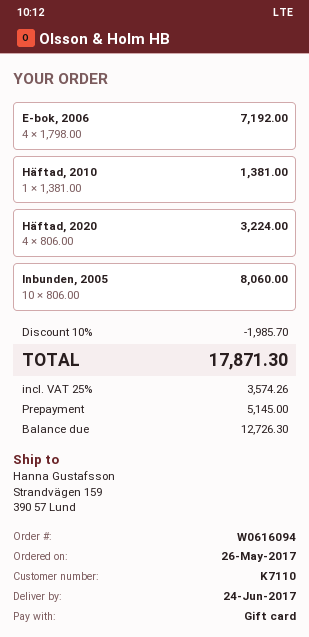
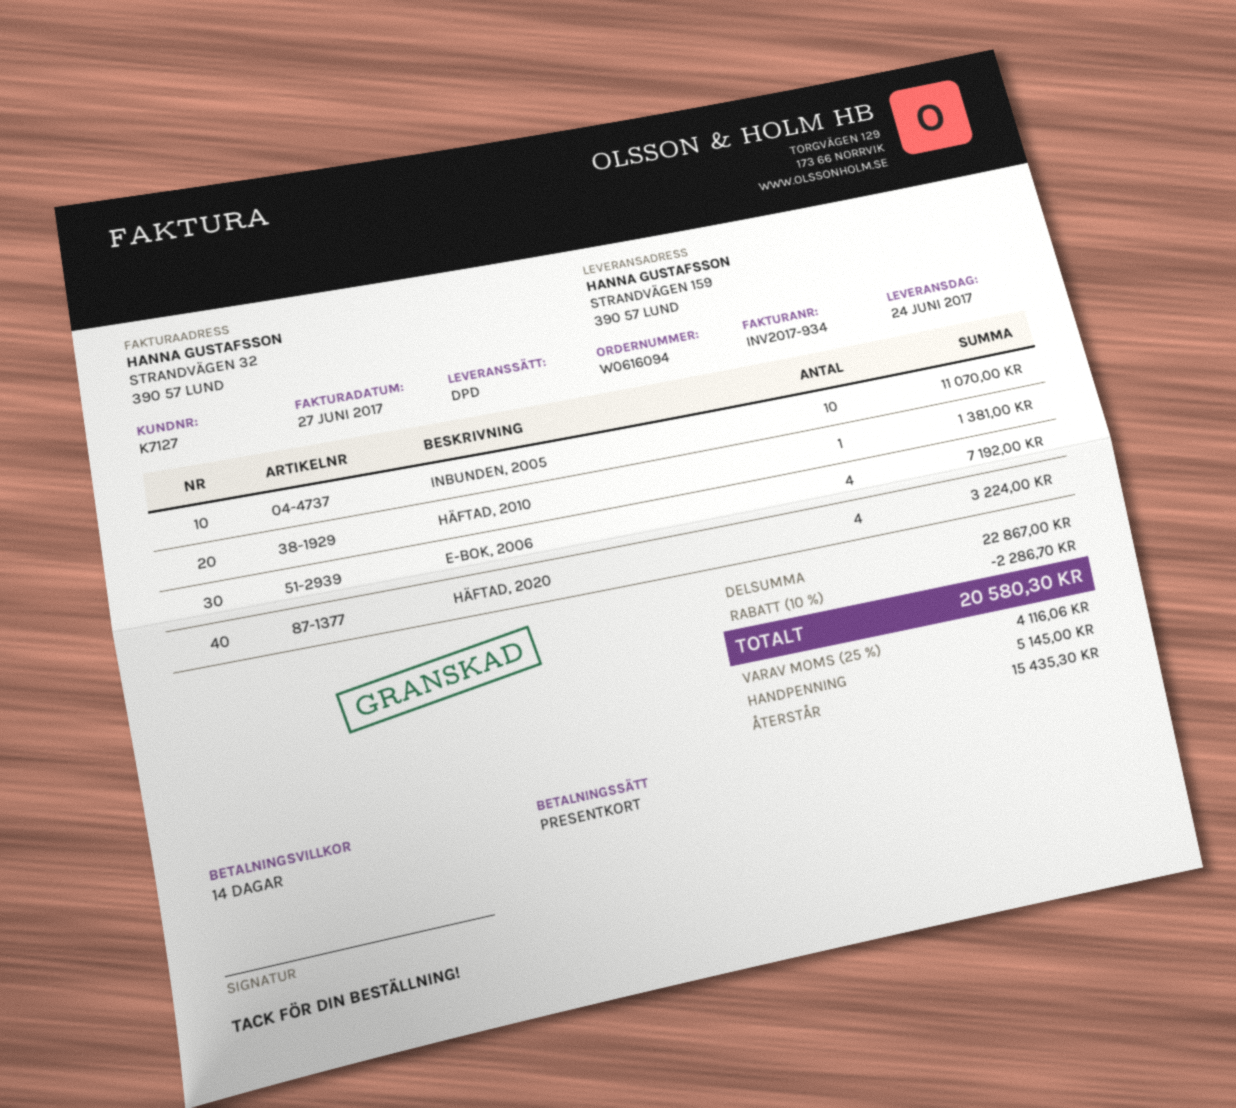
customer number: K7110 -> K7127
Inbunden, 2005: 10 for 8060.00 -> 10 for 11070.00
discount: 10% = 1985.70 -> 10% = 2286.70
tax: 25% = 3574.26 -> 25% = 4116.06
total: 17871.30 -> 20580.30
balance: 12726.30 -> 15435.30

